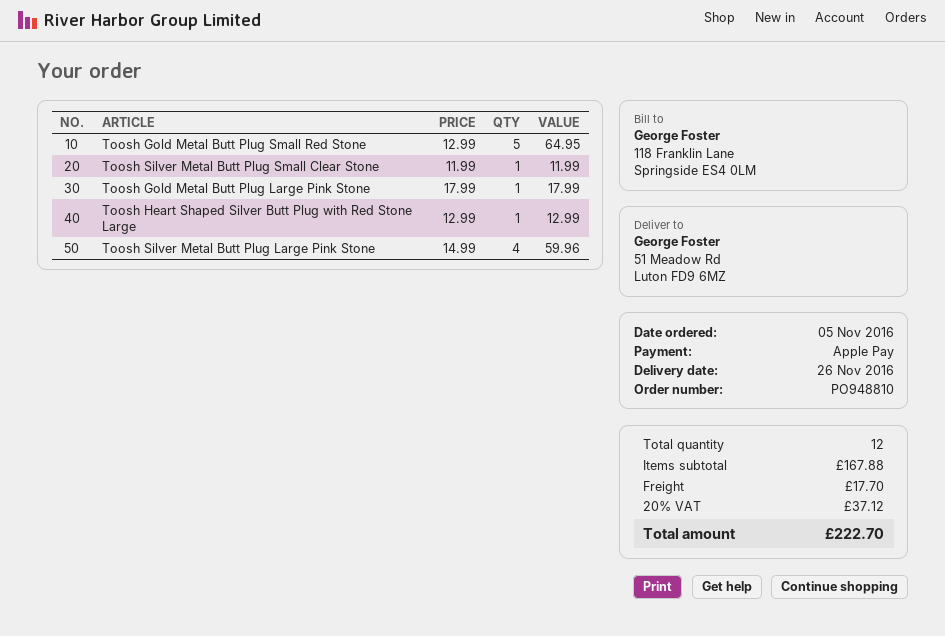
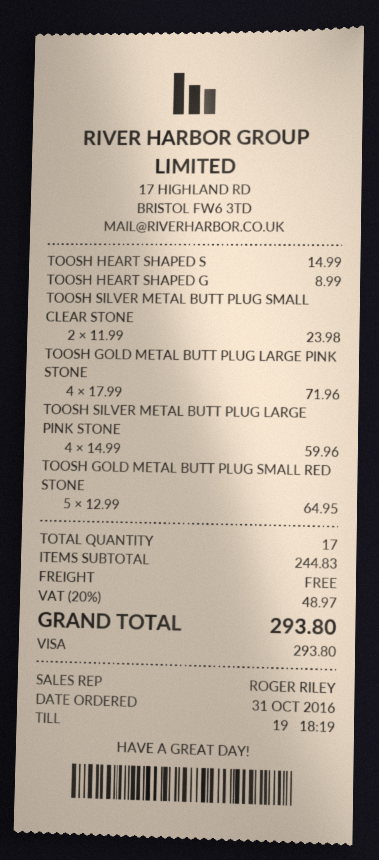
order date: 2016-11-05 -> 2016-10-31
payment method: Apple Pay -> Visa
Toosh Silver Metal Butt Plug Small Clear Stone: 1 x 11.99 = 11.99 -> 2 x 11.99 = 23.98
Toosh Gold Metal Butt Plug Large Pink Stone: 1 x 17.99 = 17.99 -> 4 x 17.99 = 71.96
Toosh Heart Shaped Silver Butt Plug with Red Stone Large: 1 x 12.99 = 12.99 -> 1 x 14.99 = 14.99
TOOSH HEART SHAPED G: none -> 1 x 8.99 = 8.99
total quantity: 12 -> 17
subtotal: 167.88 -> 244.83
shipping: 17.70 -> 0.00
tax: 20% = 37.12 -> 20% = 48.97
total: 222.70 -> 293.80

